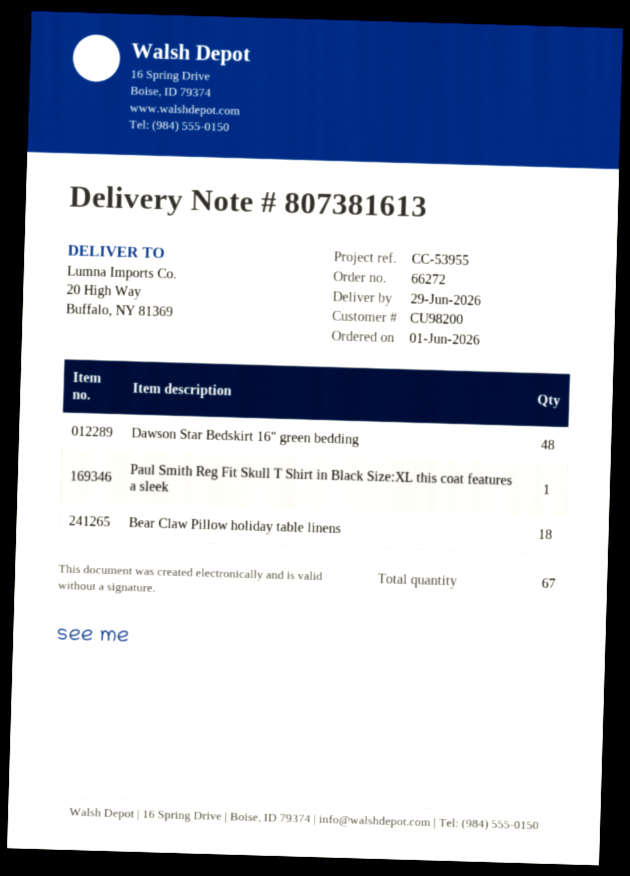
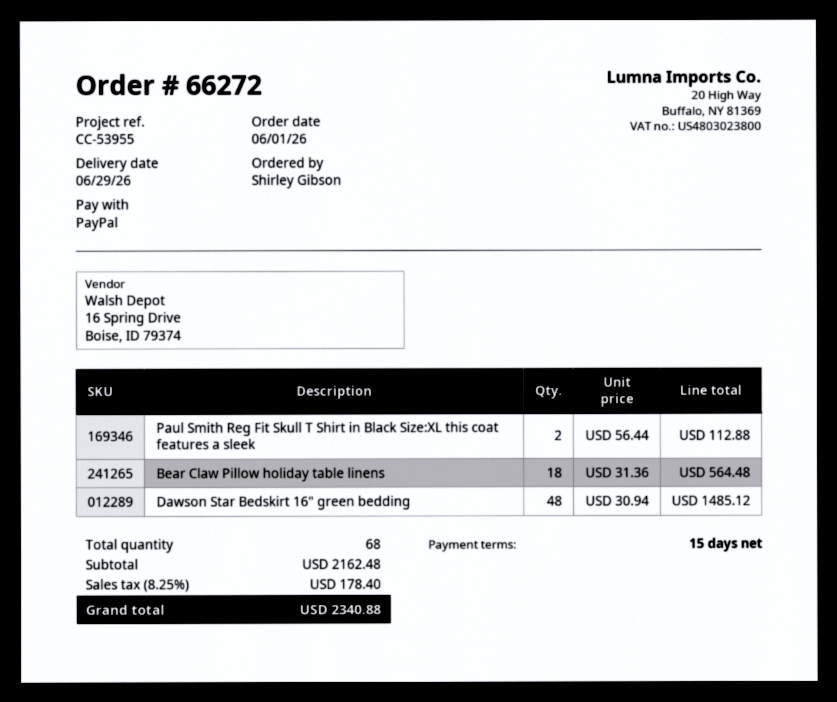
Paul Smith Reg Fit Skull T Shirt in Black Size:XL this coat features a sleek: 1 -> 2
total quantity: 67 -> 68

